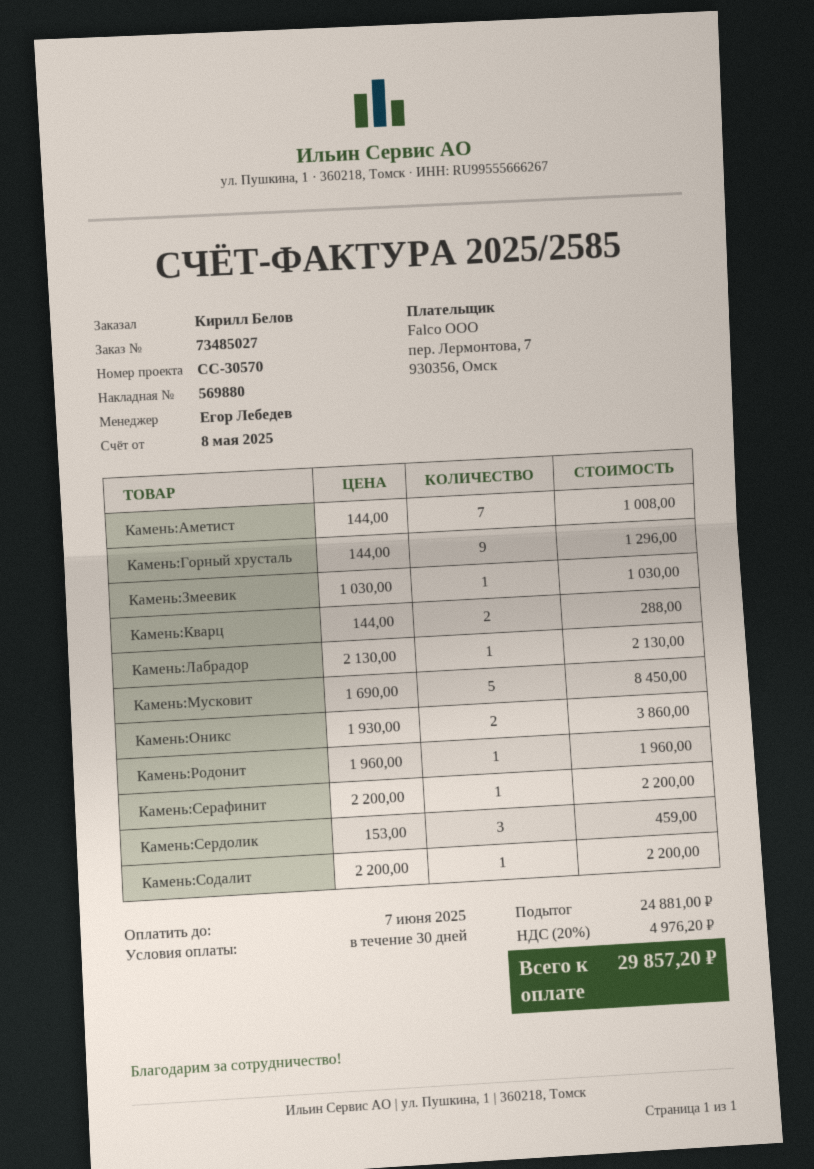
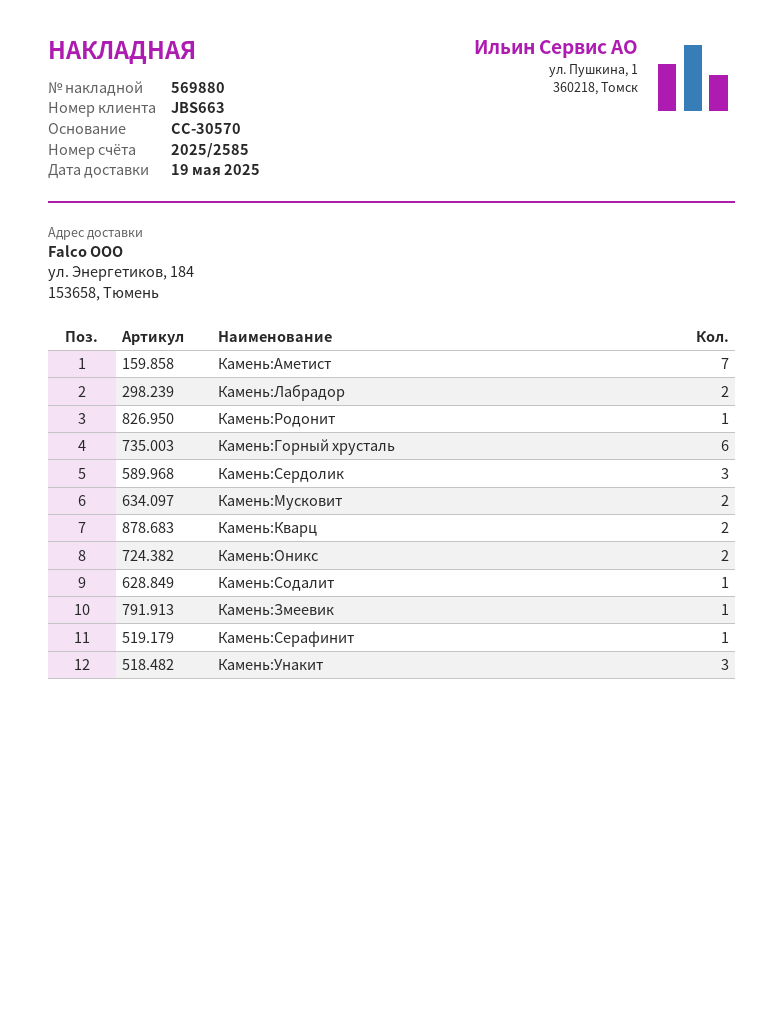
Камень:Горный хрусталь: 9 -> 6
Камень:Лабрадор: 1 -> 2
Камень:Мусковит: 5 -> 2
Камень:Унакит: none -> 3

